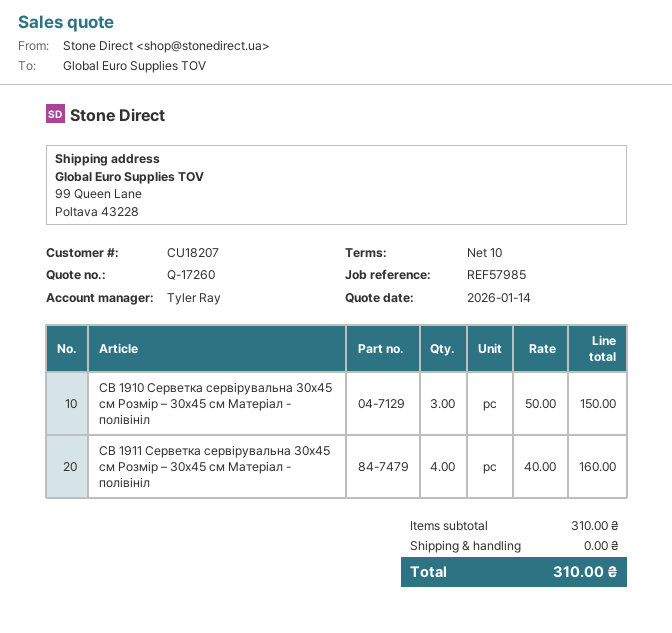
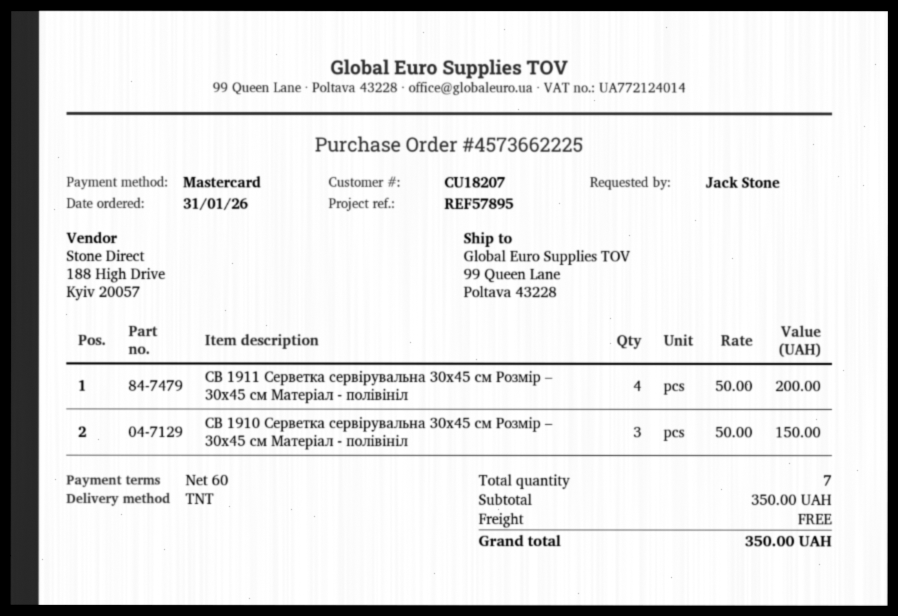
payment terms: 10 days -> 60 days
reference: REF57985 -> REF57895
CB 1911 Серветка сервірувальна 30х45 см Розмір – 30х45 см Матеріал - полівініл: 4 x 40.00 = 160.00 -> 4 x 50.00 = 200.00
subtotal: 310.00 -> 350.00
total: 310.00 -> 350.00

